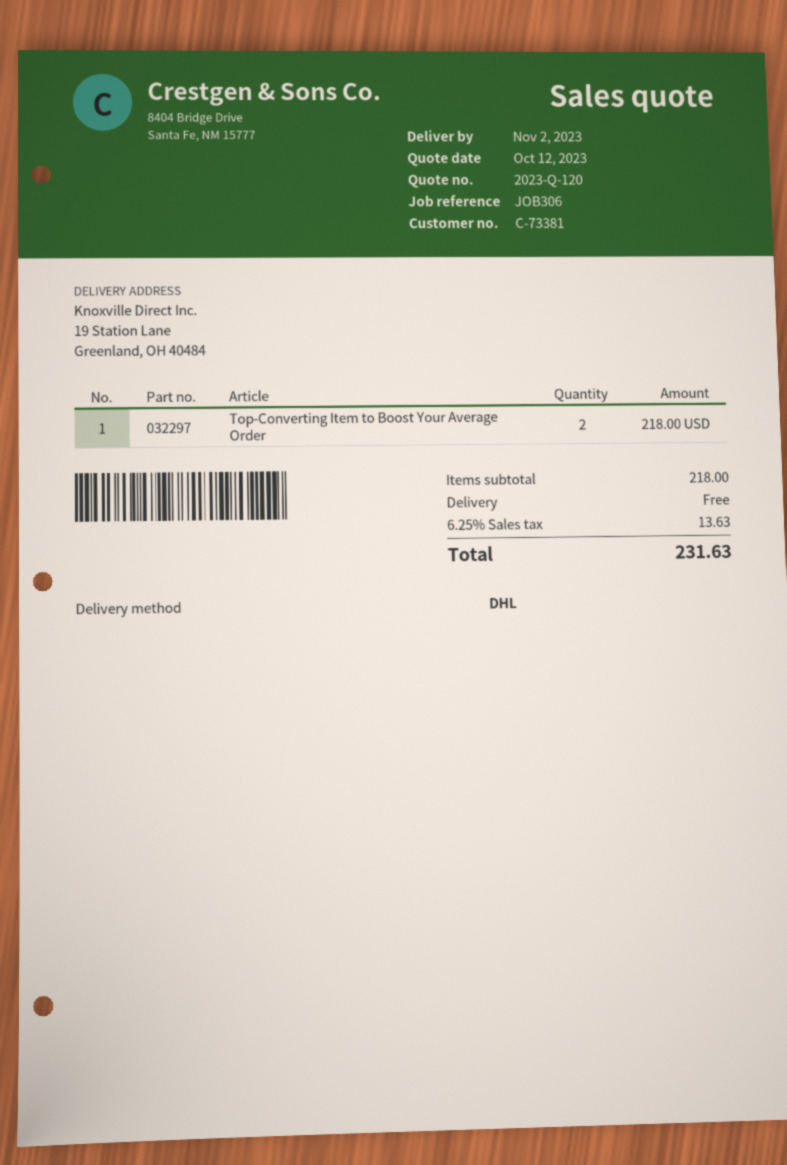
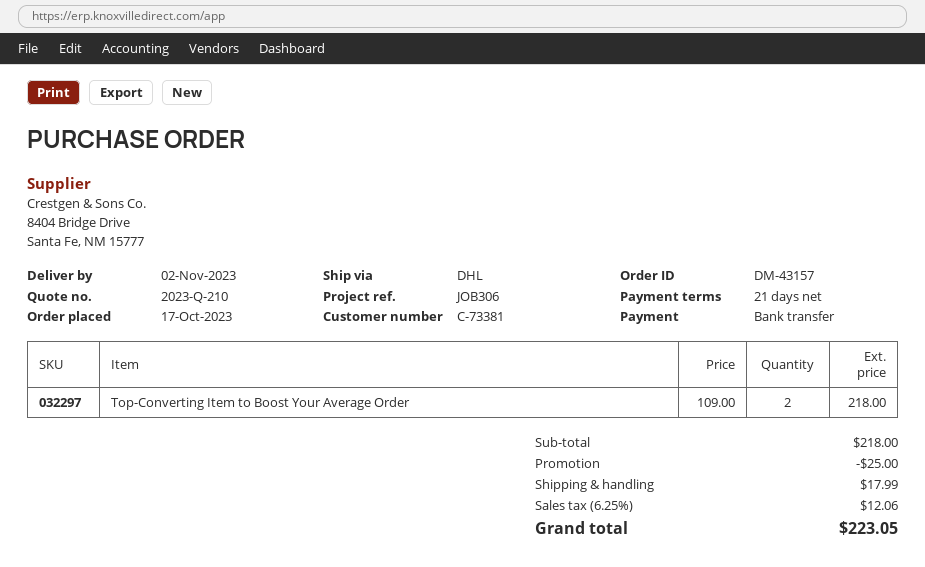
quote number: 2023-Q-120 -> 2023-Q-210
discount: none -> 25.00
shipping: 0.00 -> 17.99
tax: 6.25% = 13.63 -> 6.25% = 12.06
total: 231.63 -> 223.05

